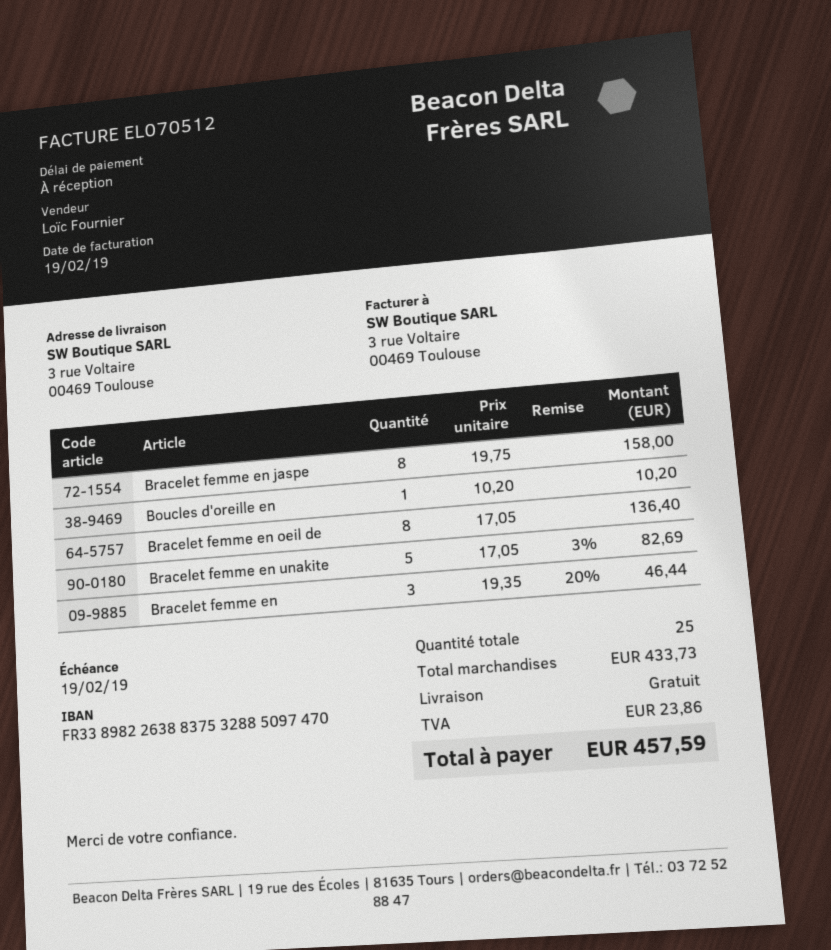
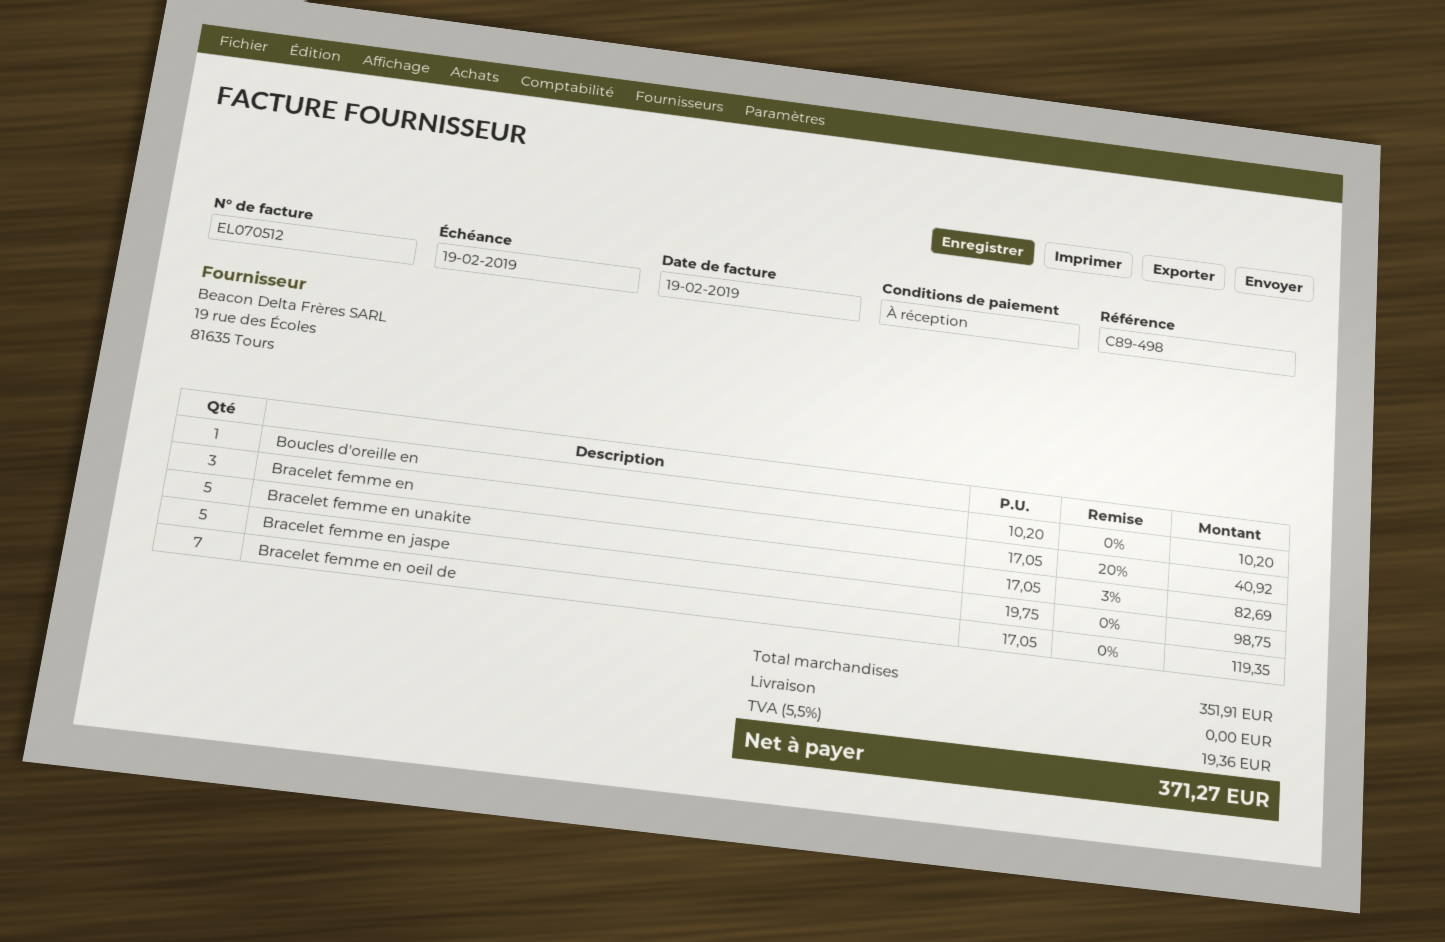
Bracelet femme en jaspe: 8 x 19.75 = 158.00 -> 5 x 19.75 = 98.75
Bracelet femme en oeil de: 8 x 17.05 = 136.40 -> 7 x 17.05 = 119.35
Bracelet femme en: 3 x 19.35 - 20% = 46.44 -> 3 x 17.05 - 20% = 40.92
subtotal: 433.73 -> 351.91
tax: 23.86 -> 19.36
total: 457.59 -> 371.27

